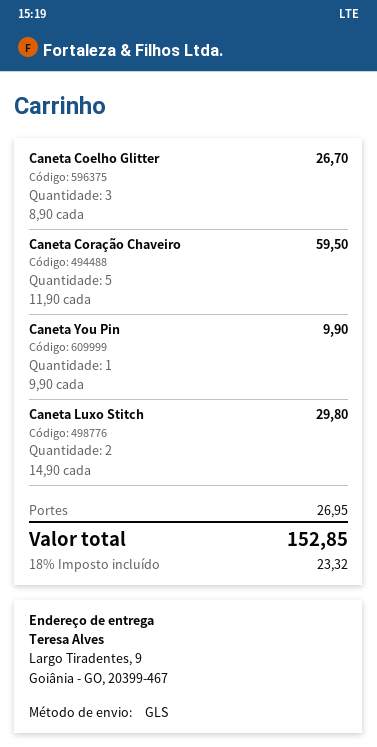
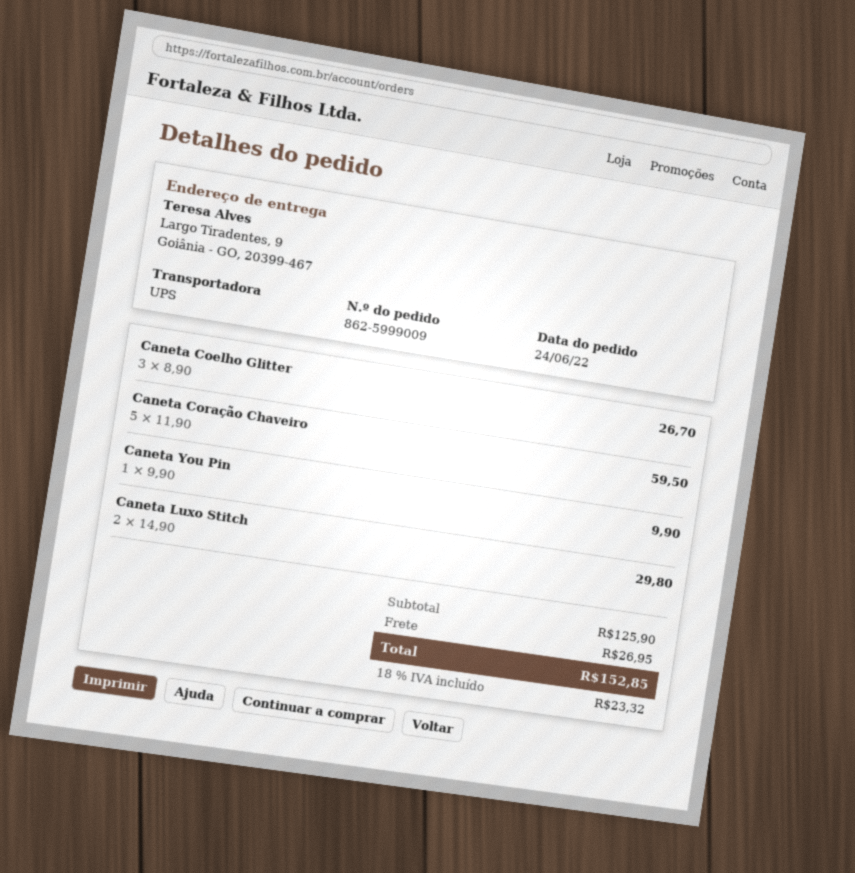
shipping method: GLS -> UPS

